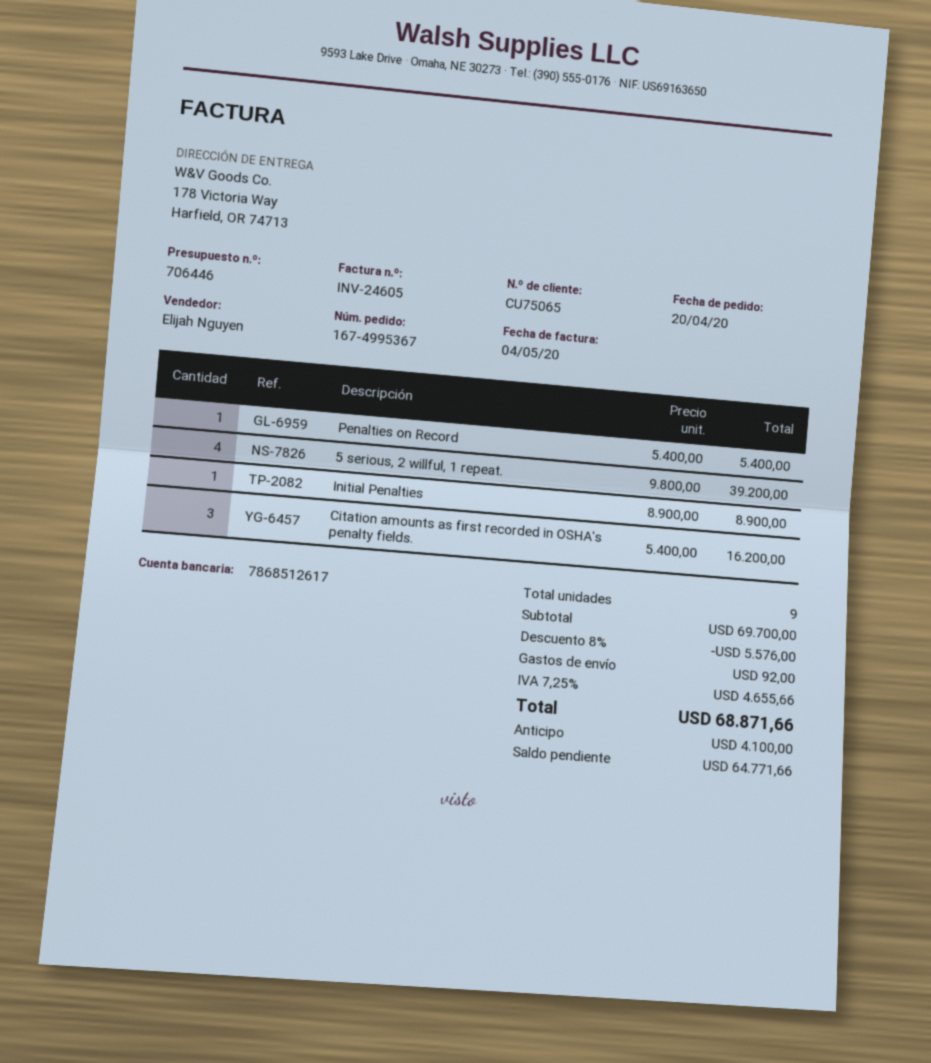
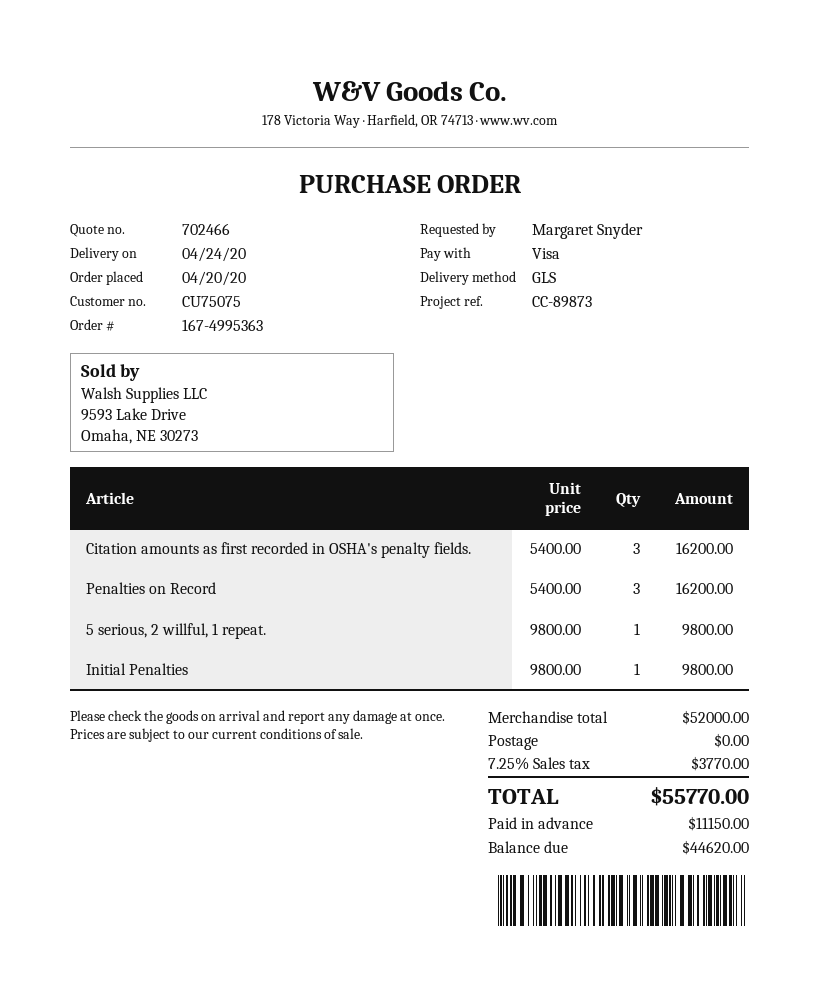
quote number: 706446 -> 702466
order number: 167-4995367 -> 167-4995363
customer number: CU75065 -> CU75075
Penalties on Record: 1 x 5400.00 = 5400.00 -> 3 x 5400.00 = 16200.00
5 serious, 2 willful, 1 repeat.: 4 x 9800.00 = 39200.00 -> 1 x 9800.00 = 9800.00
Initial Penalties: 1 x 8900.00 = 8900.00 -> 1 x 9800.00 = 9800.00
subtotal: 69700.00 -> 52000.00
discount: 8% = 5576.00 -> none
shipping: 92.00 -> 0.00
tax: 7.25% = 4655.66 -> 7.25% = 3770.00
total: 68871.66 -> 55770.00
deposit: 4100.00 -> 11150.00
balance: 64771.66 -> 44620.00

